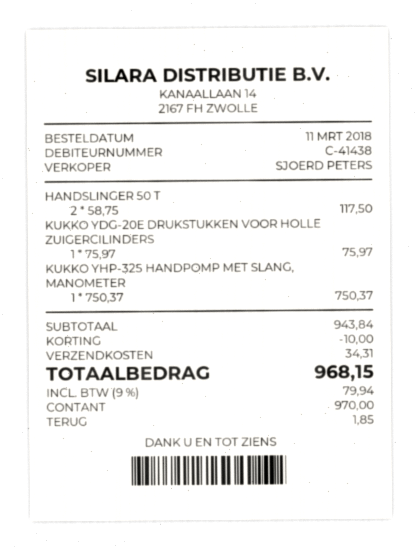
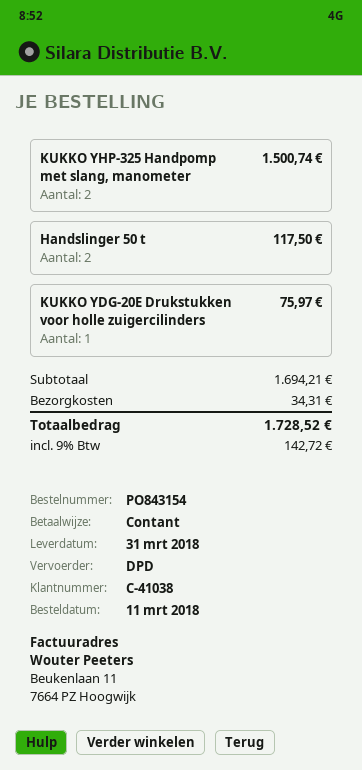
customer number: C-41438 -> C-41038
KUKKO YHP-325 HANDPOMP MET SLANG, MANOMETER: 1 for 750.37 -> 2 for 1500.74
subtotal: 943.84 -> 1694.21
discount: 10.00 -> none
tax: 9% = 79.94 -> 9% = 142.72
total: 968.15 -> 1728.52

